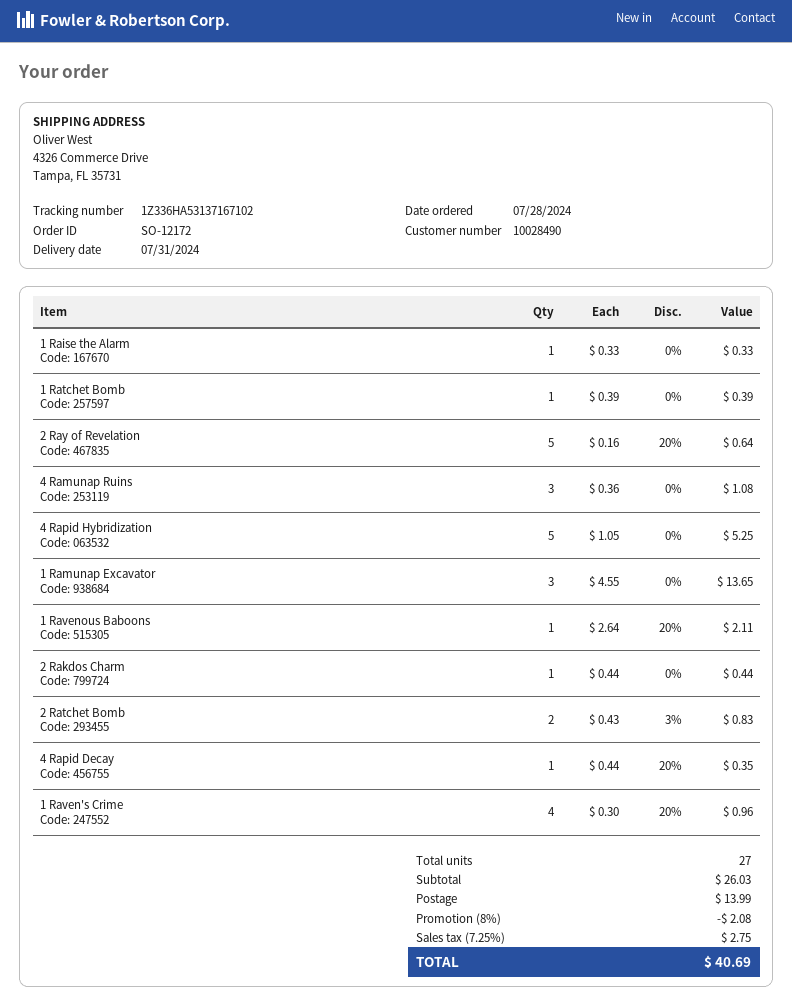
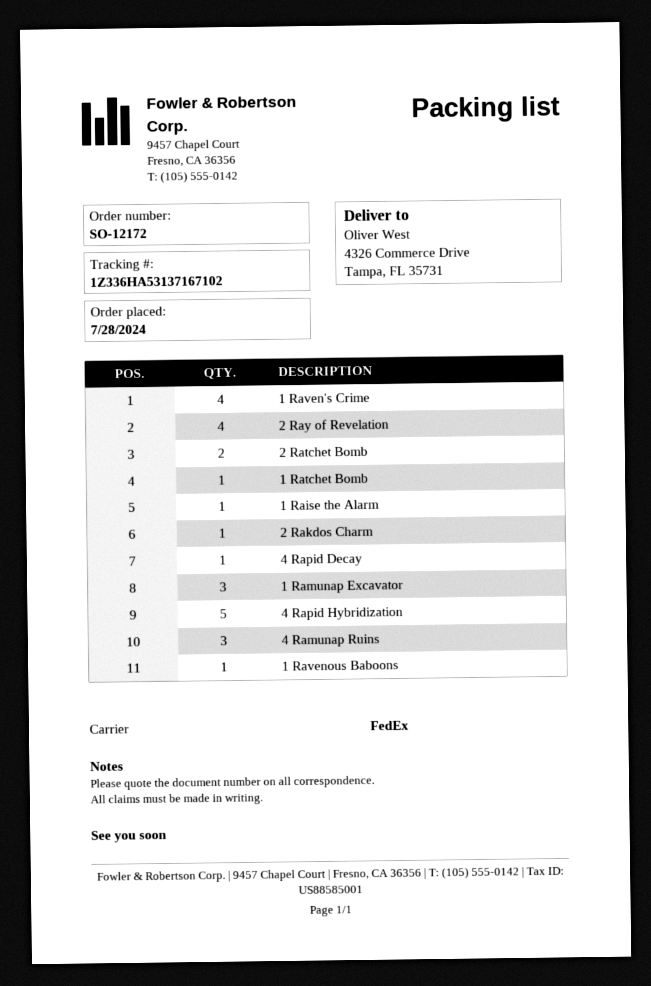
2 Ray of Revelation: 5 -> 4

